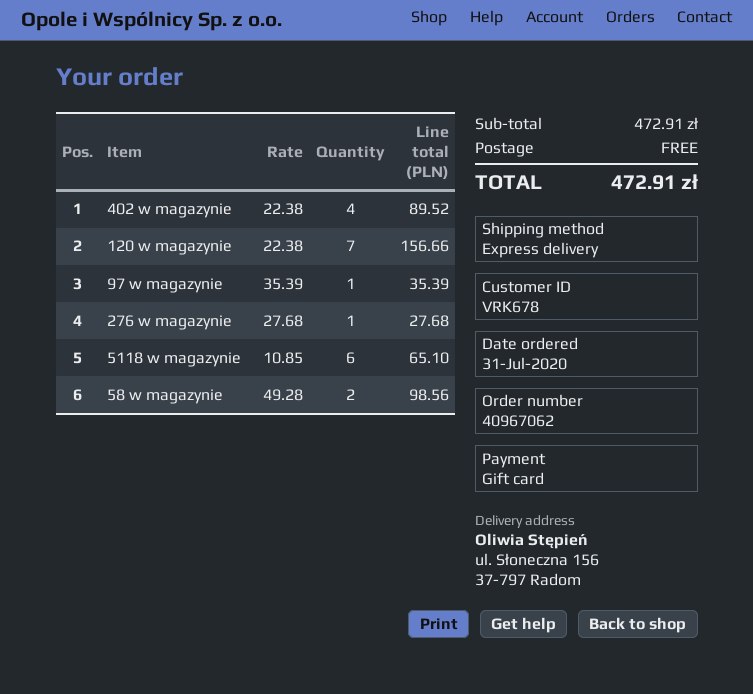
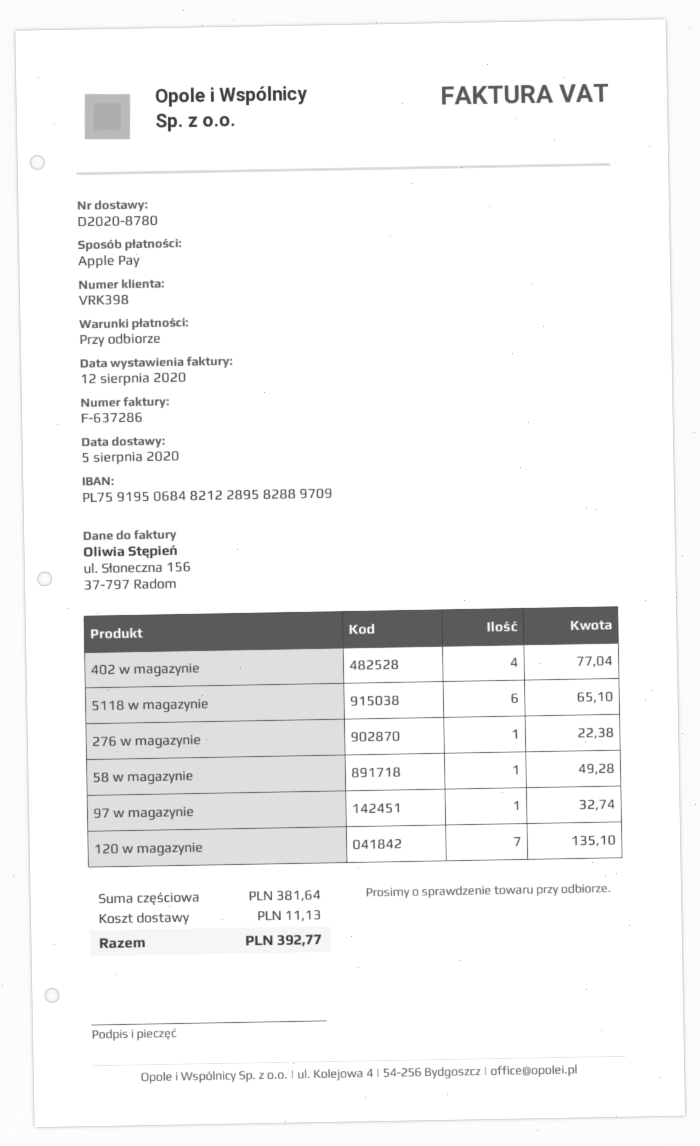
customer number: VRK678 -> VRK398
payment method: gift card -> Apple Pay
402 w magazynie: 4 for 89.52 -> 4 for 77.04
120 w magazynie: 7 for 156.66 -> 7 for 135.10
97 w magazynie: 1 for 35.39 -> 1 for 32.74
276 w magazynie: 1 for 27.68 -> 1 for 22.38
58 w magazynie: 2 for 98.56 -> 1 for 49.28
subtotal: 472.91 -> 381.64
shipping: 0.00 -> 11.13
total: 472.91 -> 392.77

